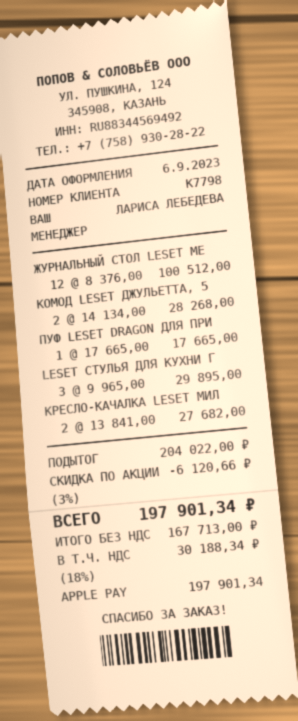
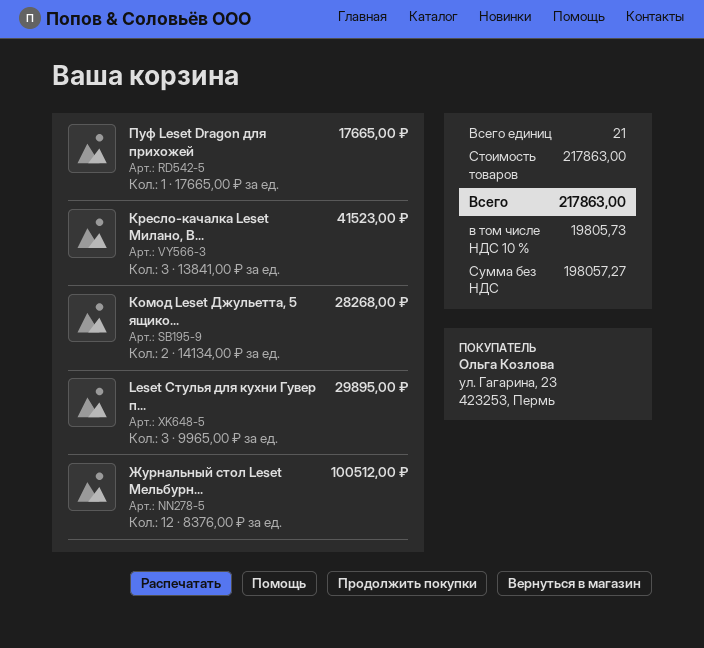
КРЕСЛО-КАЧАЛКА LESET МИЛ: 2 x 13841.00 = 27682.00 -> 3 x 13841.00 = 41523.00
subtotal: 204022.00 -> 217863.00
discount: 3% = 6120.66 -> none
net: 167713.00 -> 198057.27
tax: 18% = 30188.34 -> 10% = 19805.73
total: 197901.34 -> 217863.00

